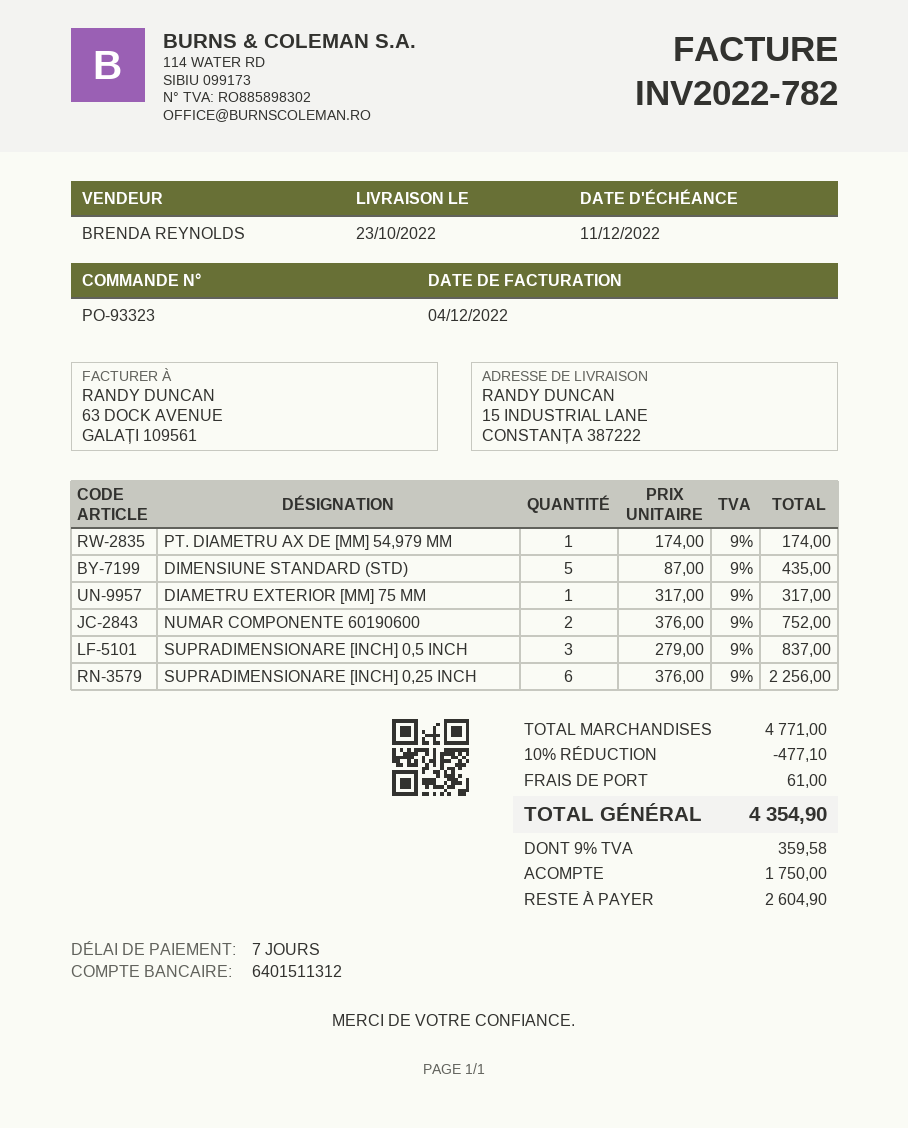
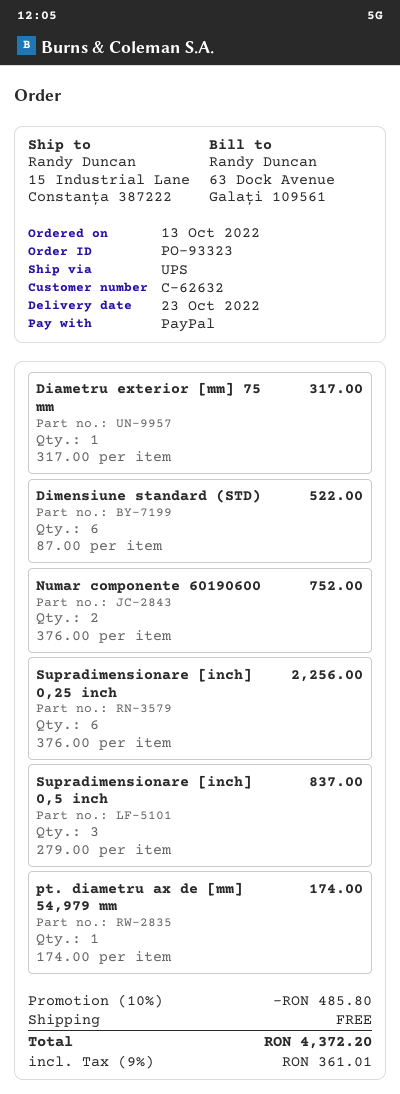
DIMENSIUNE STANDARD (STD): 5 x 87.00 = 435.00 -> 6 x 87.00 = 522.00
discount: 10% = 477.10 -> 10% = 485.80
shipping: 61.00 -> 0.00
tax: 9% = 359.58 -> 9% = 361.01
total: 4354.90 -> 4372.20

